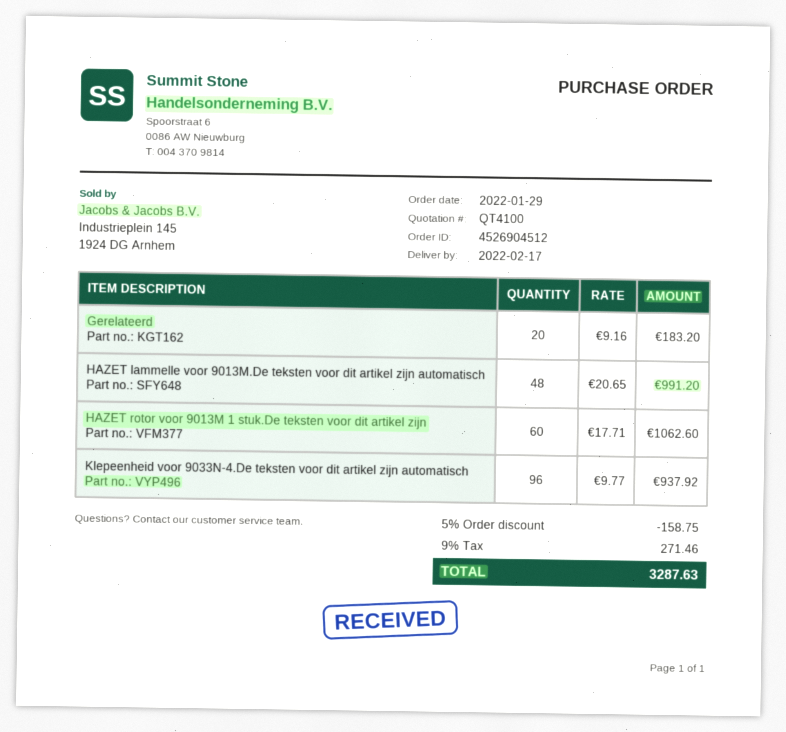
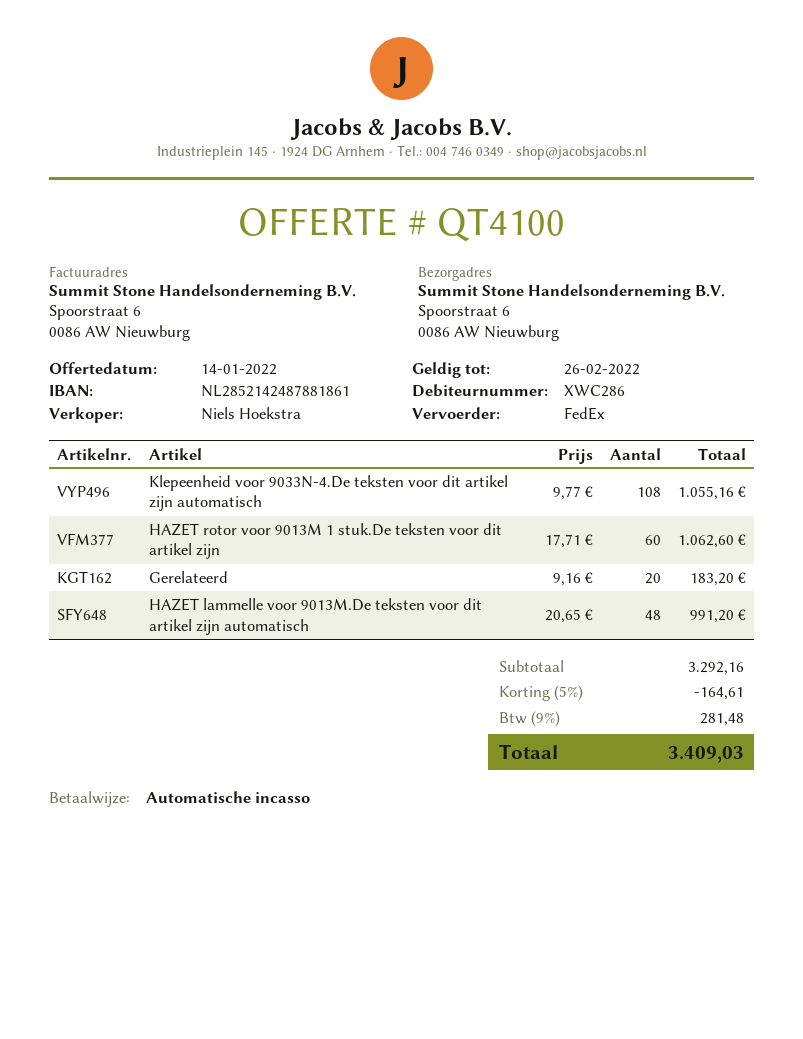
Klepeenheid voor 9033N-4.De teksten voor dit artikel zijn automatisch: 96 x 9.77 = 937.92 -> 108 x 9.77 = 1055.16
discount: 5% = 158.75 -> 5% = 164.61
tax: 9% = 271.46 -> 9% = 281.48
total: 3287.63 -> 3409.03

